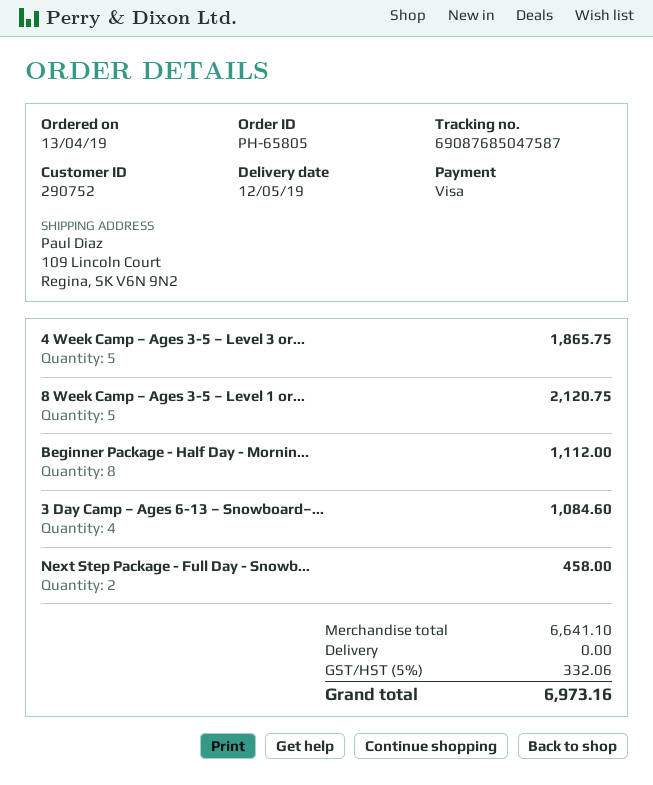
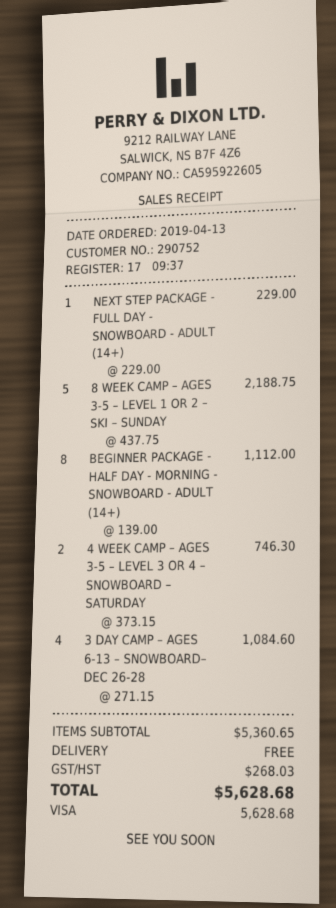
4 Week Camp – Ages 3-5 – Level 3 or...: 5 for 1865.75 -> 2 for 746.30
8 Week Camp – Ages 3-5 – Level 1 or...: 5 for 2120.75 -> 5 for 2188.75
Next Step Package - Full Day - Snowb...: 2 for 458.00 -> 1 for 229.00
subtotal: 6641.10 -> 5360.65
tax: 332.06 -> 268.03
total: 6973.16 -> 5628.68

